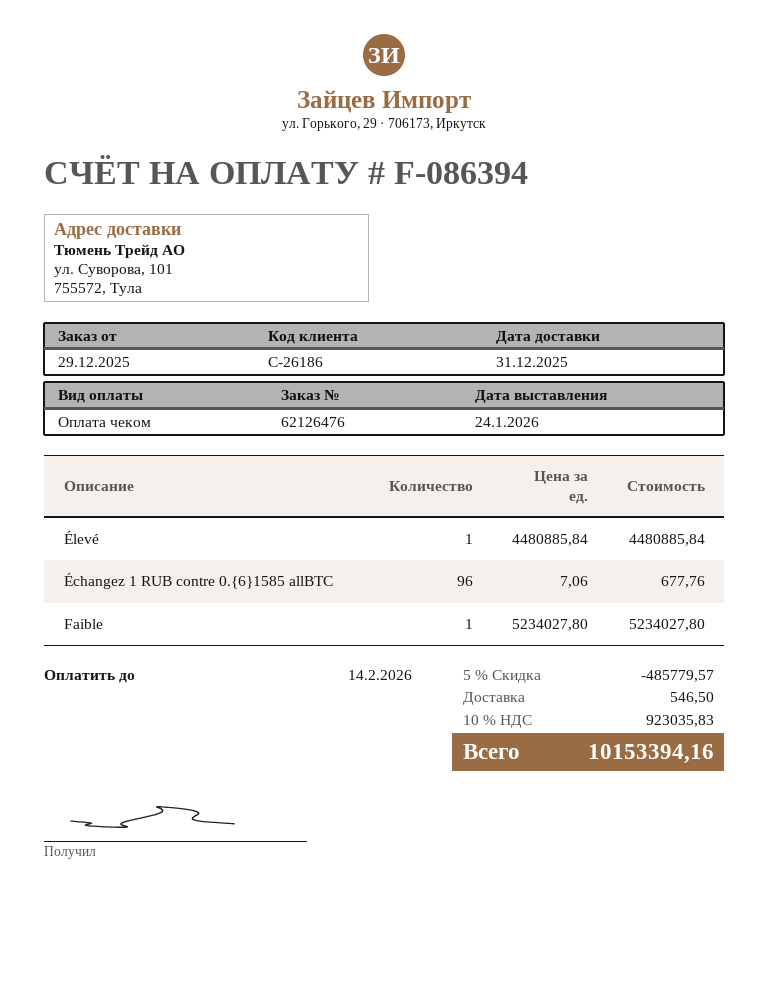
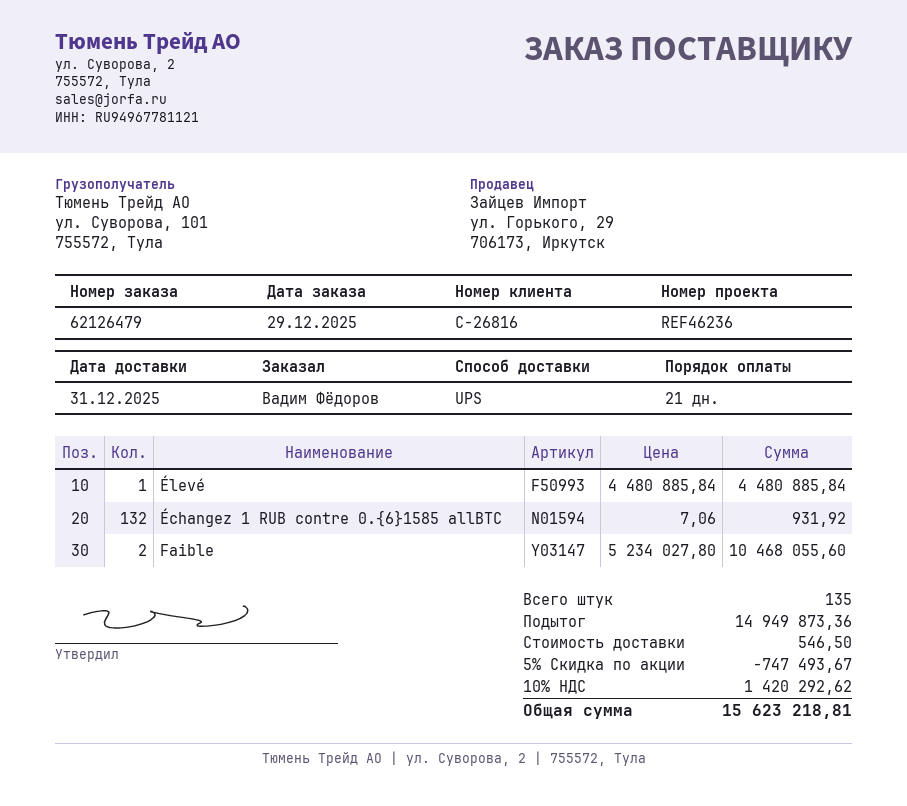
order number: 62126476 -> 62126479
customer number: C-26186 -> C-26816
Échangez 1 RUB contre 0.{6}1585 allBTC: 96 x 7.06 = 677.76 -> 132 x 7.06 = 931.92
Faible: 1 x 5234027.80 = 5234027.80 -> 2 x 5234027.80 = 10468055.60
discount: 5% = 485779.57 -> 5% = 747493.67
tax: 10% = 923035.83 -> 10% = 1420292.62
total: 10153394.16 -> 15623218.81

